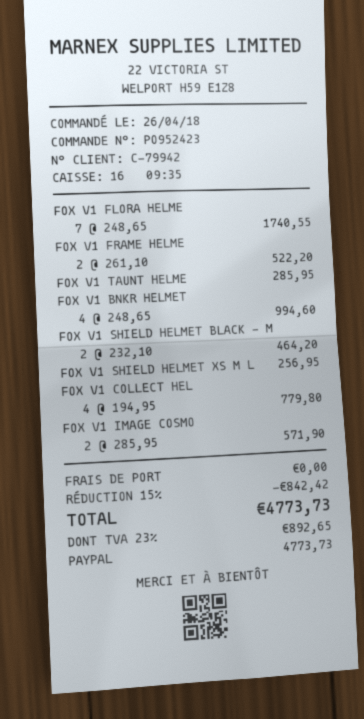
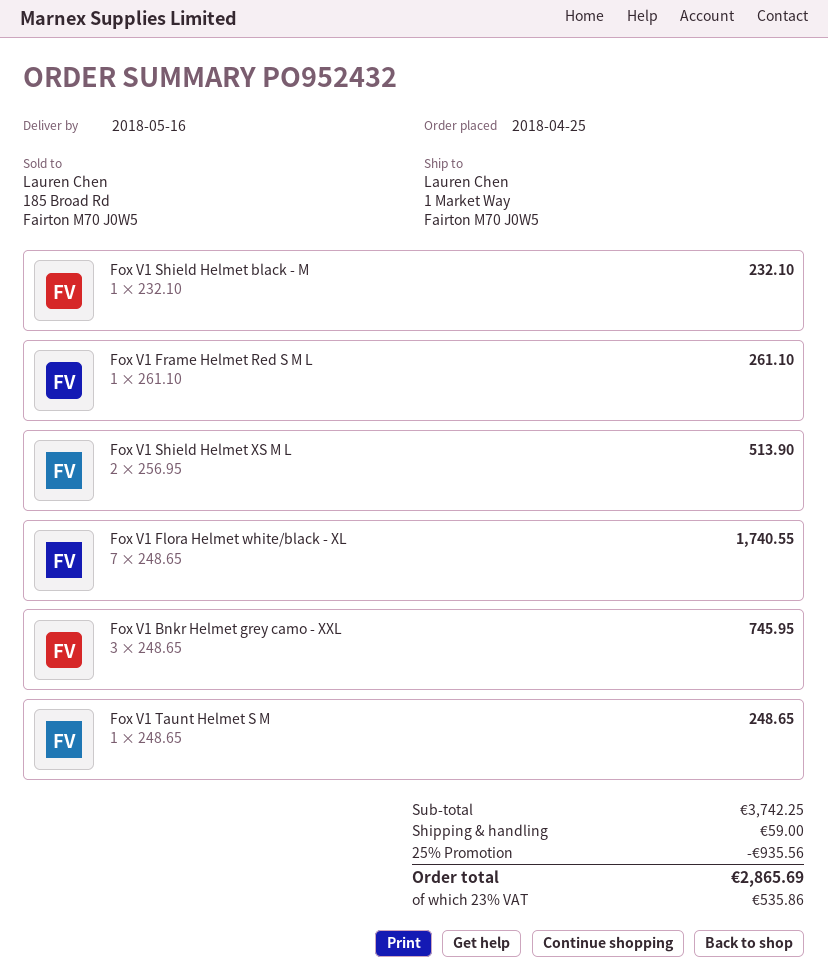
order number: PO952423 -> PO952432
order date: 2018-04-26 -> 2018-04-25
FOX V1 FRAME HELME: 2 x 261.10 = 522.20 -> 1 x 261.10 = 261.10
FOX V1 TAUNT HELME: 1 x 285.95 = 285.95 -> 1 x 248.65 = 248.65
FOX V1 BNKR HELMET: 4 x 248.65 = 994.60 -> 3 x 248.65 = 745.95
FOX V1 SHIELD HELMET BLACK - M: 2 x 232.10 = 464.20 -> 1 x 232.10 = 232.10
FOX V1 SHIELD HELMET XS M L: 1 x 256.95 = 256.95 -> 2 x 256.95 = 513.90
FOX V1 COLLECT HEL: 4 x 194.95 = 779.80 -> none
FOX V1 IMAGE COSMO: 2 x 285.95 = 571.90 -> none
discount: 15% = 842.42 -> 25% = 935.56
shipping: 0.00 -> 59.00
tax: 23% = 892.65 -> 23% = 535.86
total: 4773.73 -> 2865.69

